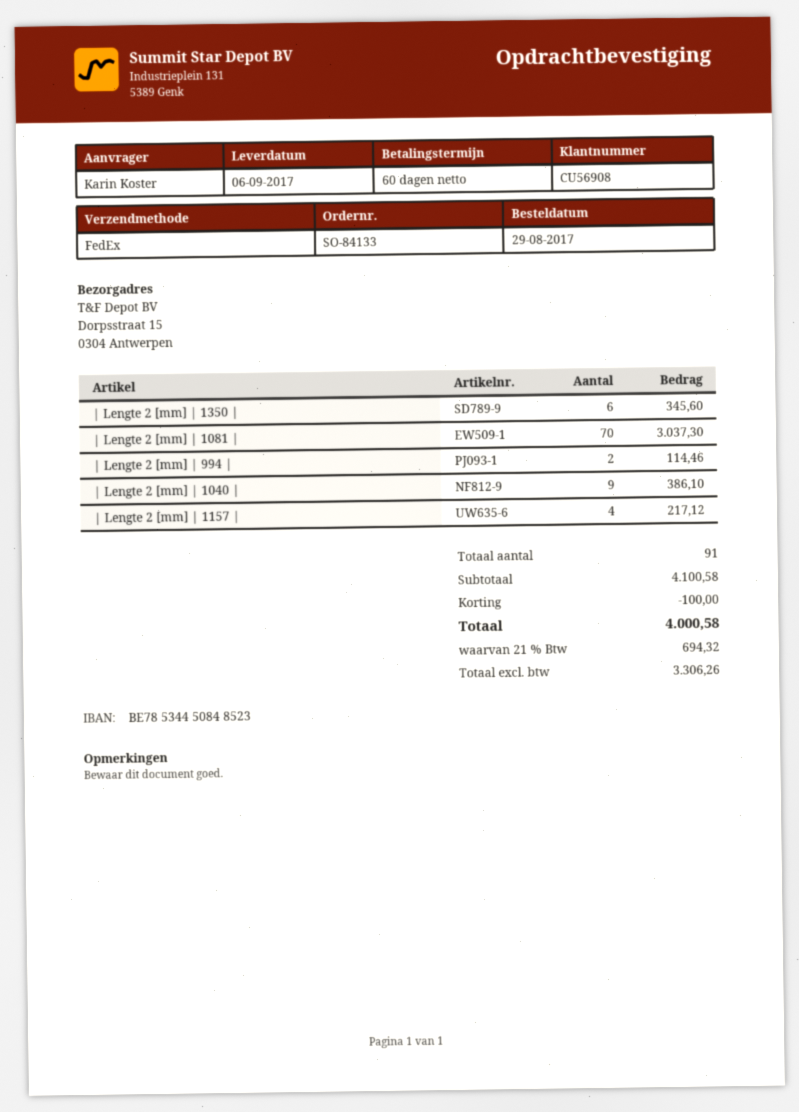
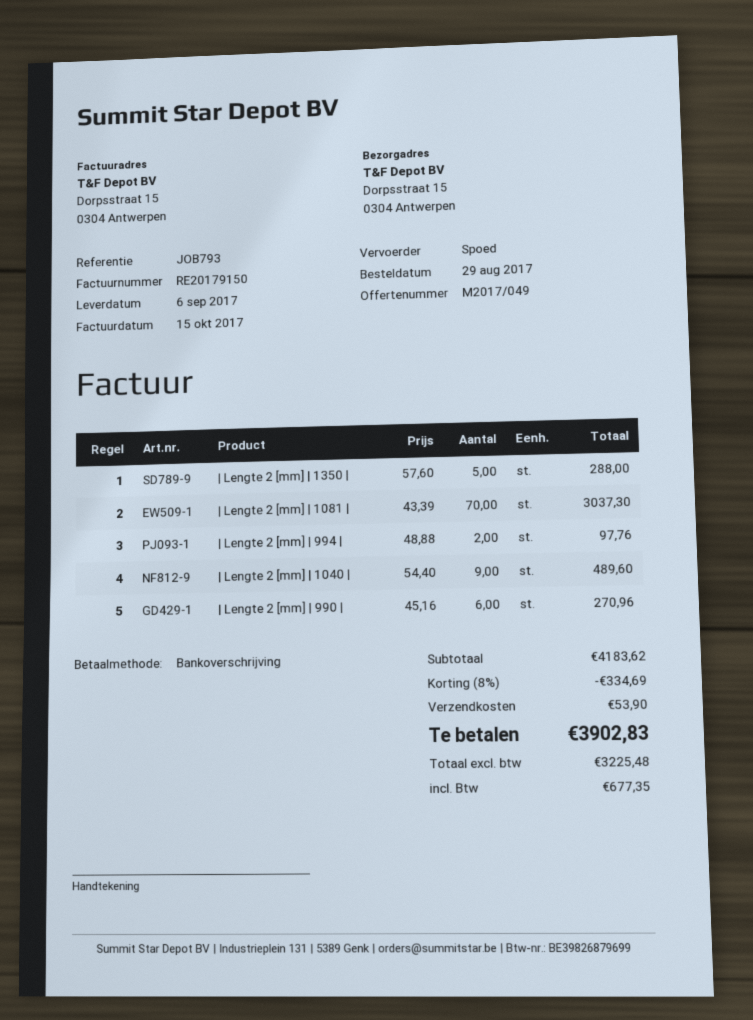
shipping method: FedEx -> express
| Lengte 2 [mm] | 1350 |: 6 for 345.60 -> 5 for 288.00
| Lengte 2 [mm] | 994 |: 2 for 114.46 -> 2 for 97.76
| Lengte 2 [mm] | 1040 |: 9 for 386.10 -> 9 for 489.60
| Lengte 2 [mm] | 1157 |: 4 for 217.12 -> none
| Lengte 2 [mm] | 990 |: none -> 6 for 270.96
subtotal: 4100.58 -> 4183.62
discount: 100.00 -> 334.69
shipping: none -> 53.90
net: 3306.26 -> 3225.48
tax: 694.32 -> 677.35
total: 4000.58 -> 3902.83

